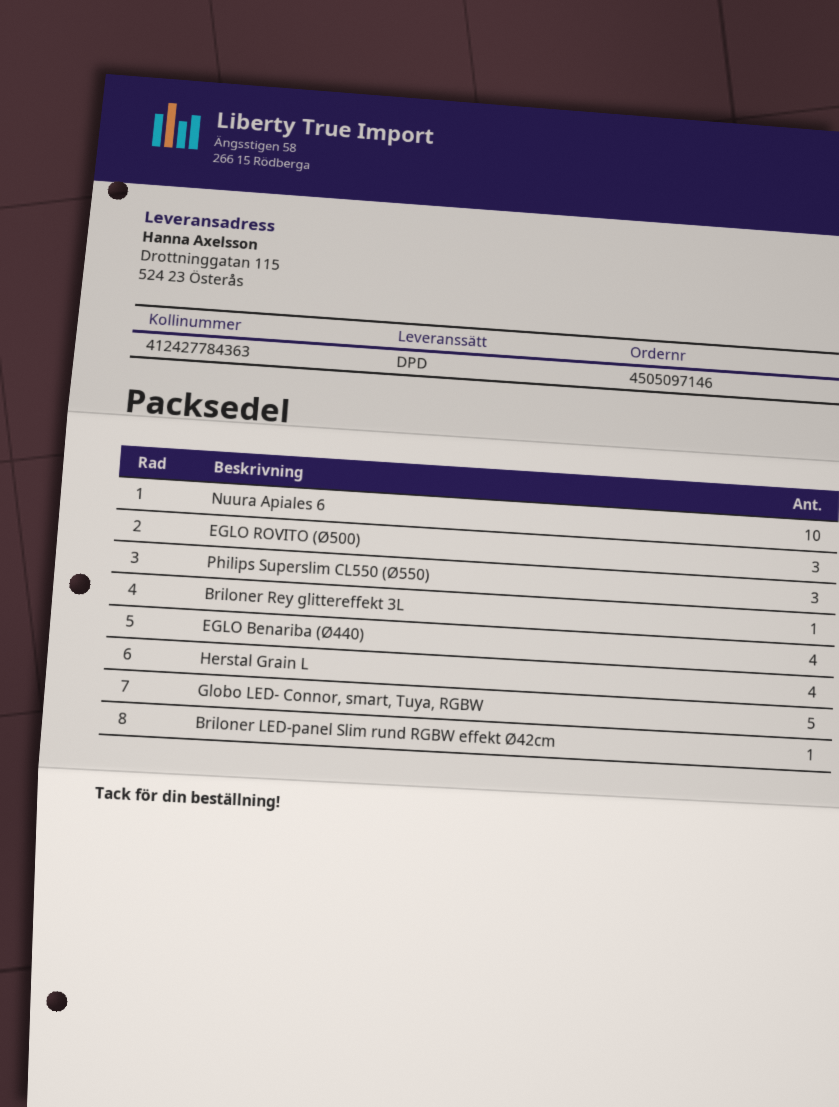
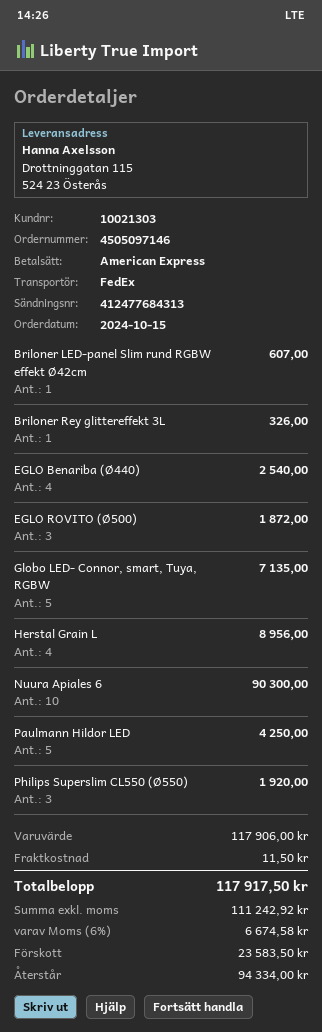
shipping method: DPD -> FedEx
tracking number: 412427784363 -> 412477684313
Paulmann Hildor LED: none -> 5

